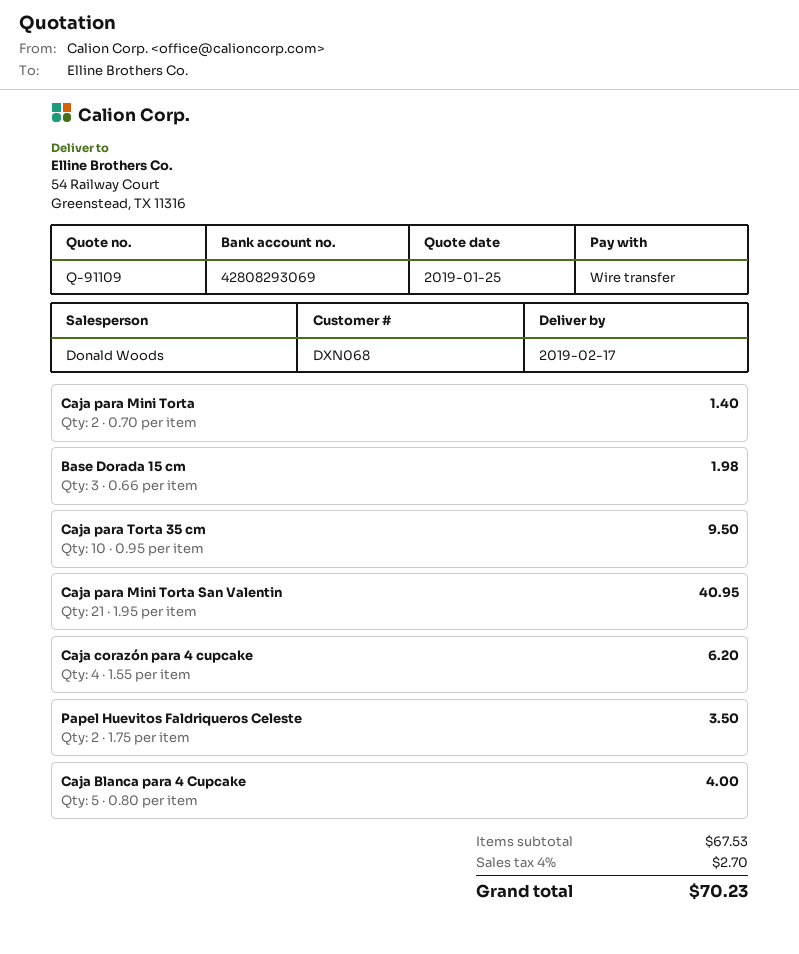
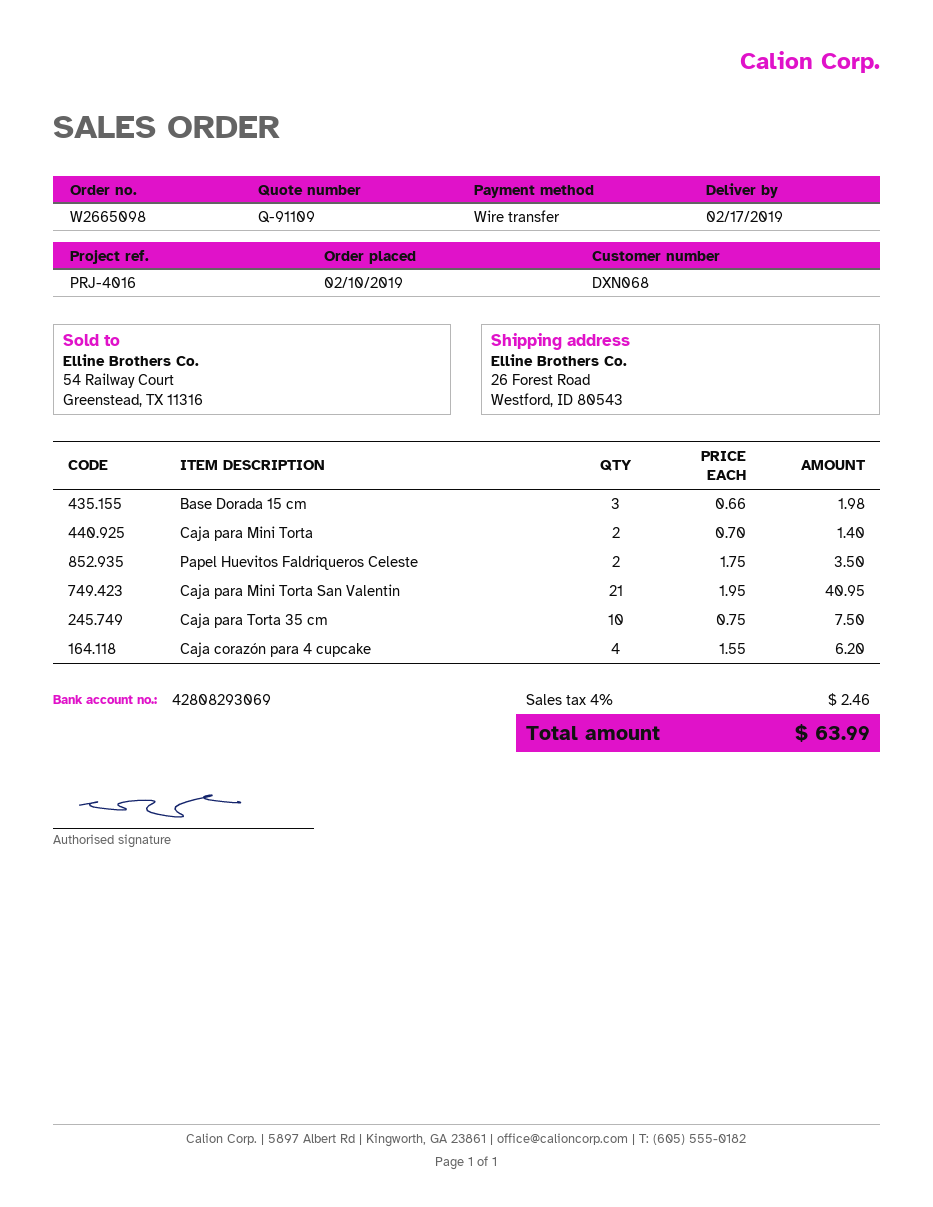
ship to: 54 Railway Court, Greenstead, TX 11316 -> 26 Forest Road, Westford, ID 80543
Caja para Torta 35 cm: 10 x 0.95 = 9.50 -> 10 x 0.75 = 7.50
Caja Blanca para 4 Cupcake: 5 x 0.80 = 4.00 -> none
tax: 4% = 2.70 -> 4% = 2.46
total: 70.23 -> 63.99

